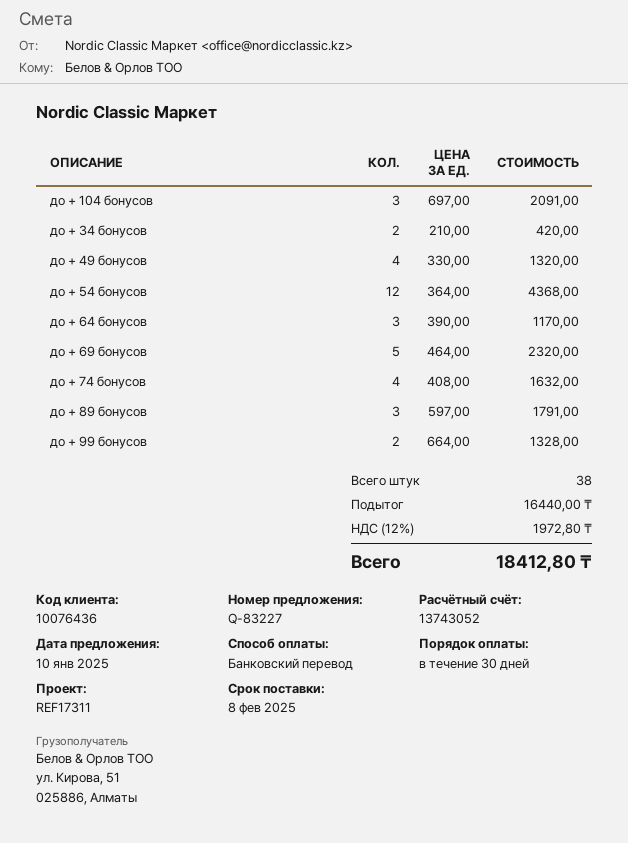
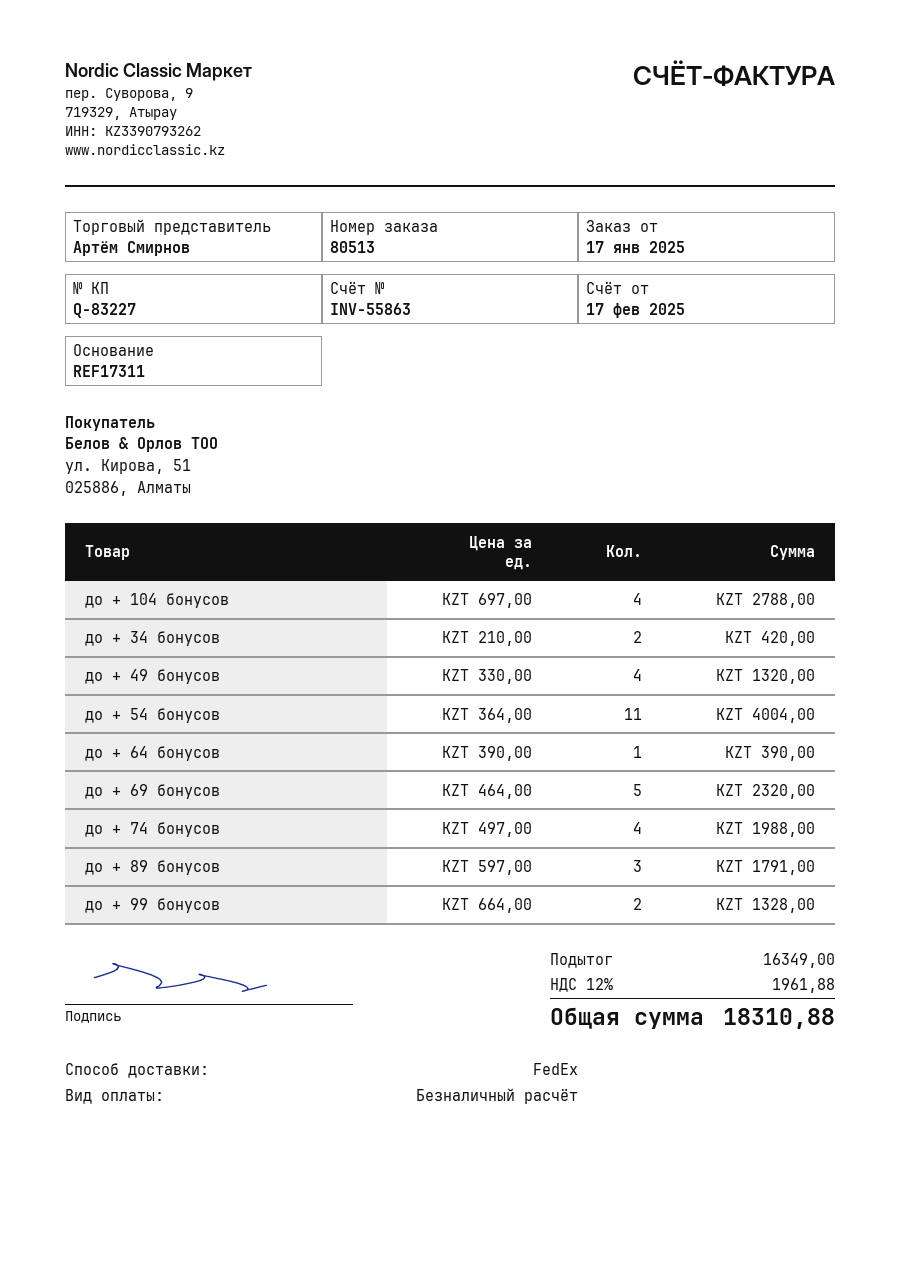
до + 104 бонусов: 3 x 697.00 = 2091.00 -> 4 x 697.00 = 2788.00
до + 54 бонусов: 12 x 364.00 = 4368.00 -> 11 x 364.00 = 4004.00
до + 64 бонусов: 3 x 390.00 = 1170.00 -> 1 x 390.00 = 390.00
до + 74 бонусов: 4 x 408.00 = 1632.00 -> 4 x 497.00 = 1988.00
subtotal: 16440.00 -> 16349.00
tax: 12% = 1972.80 -> 12% = 1961.88
total: 18412.80 -> 18310.88

